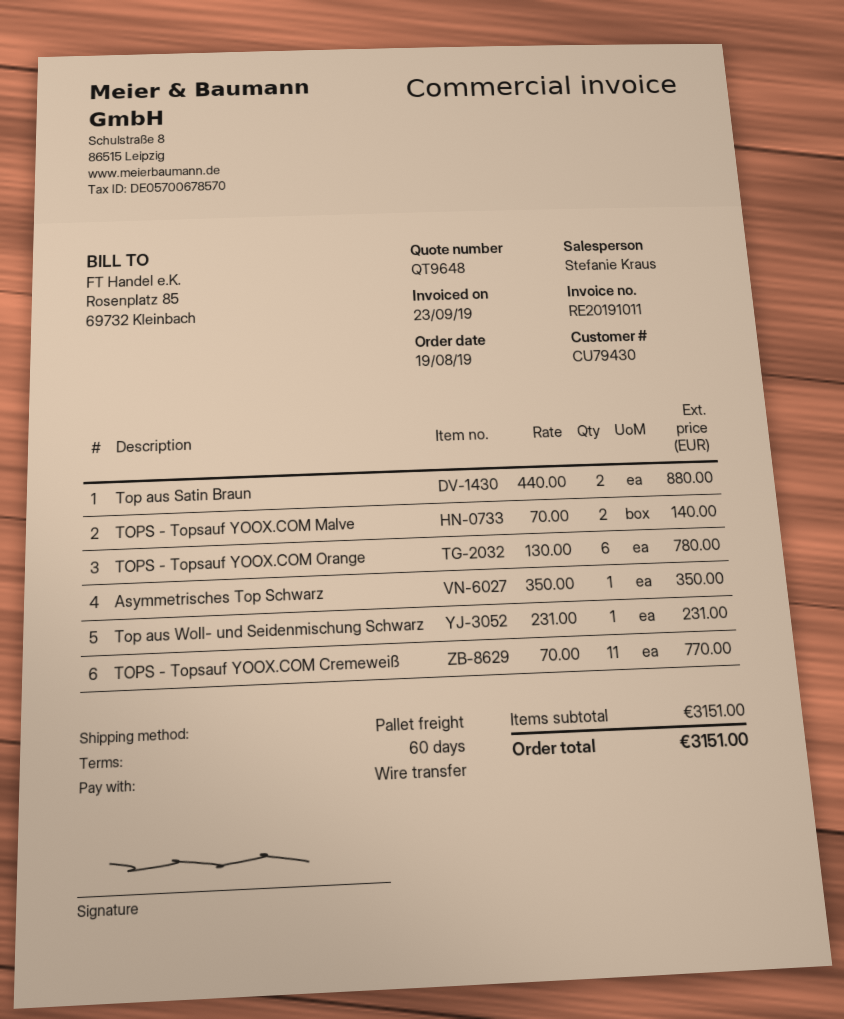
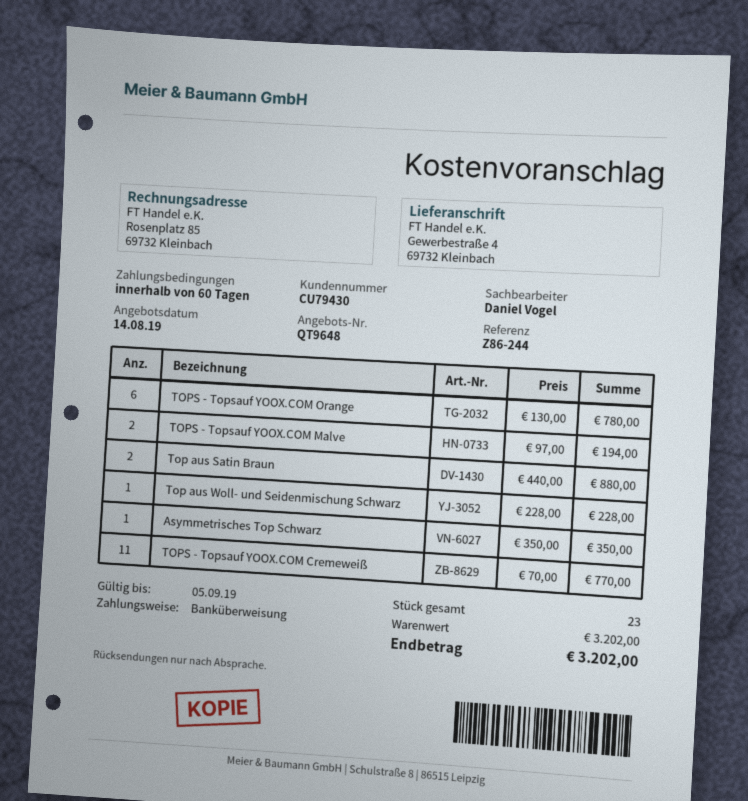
sales rep: Stefanie Kraus -> Daniel Vogel
TOPS - Topsauf YOOX.COM Malve: 2 x 70.00 = 140.00 -> 2 x 97.00 = 194.00
Top aus Woll- und Seidenmischung Schwarz: 1 x 231.00 = 231.00 -> 1 x 228.00 = 228.00
subtotal: 3151.00 -> 3202.00
total: 3151.00 -> 3202.00

